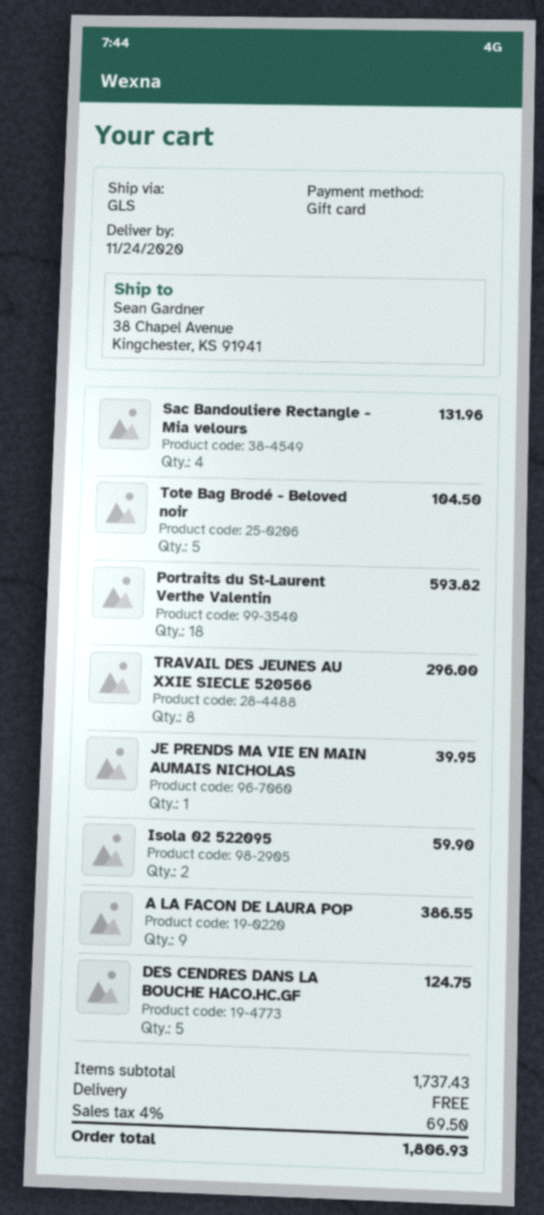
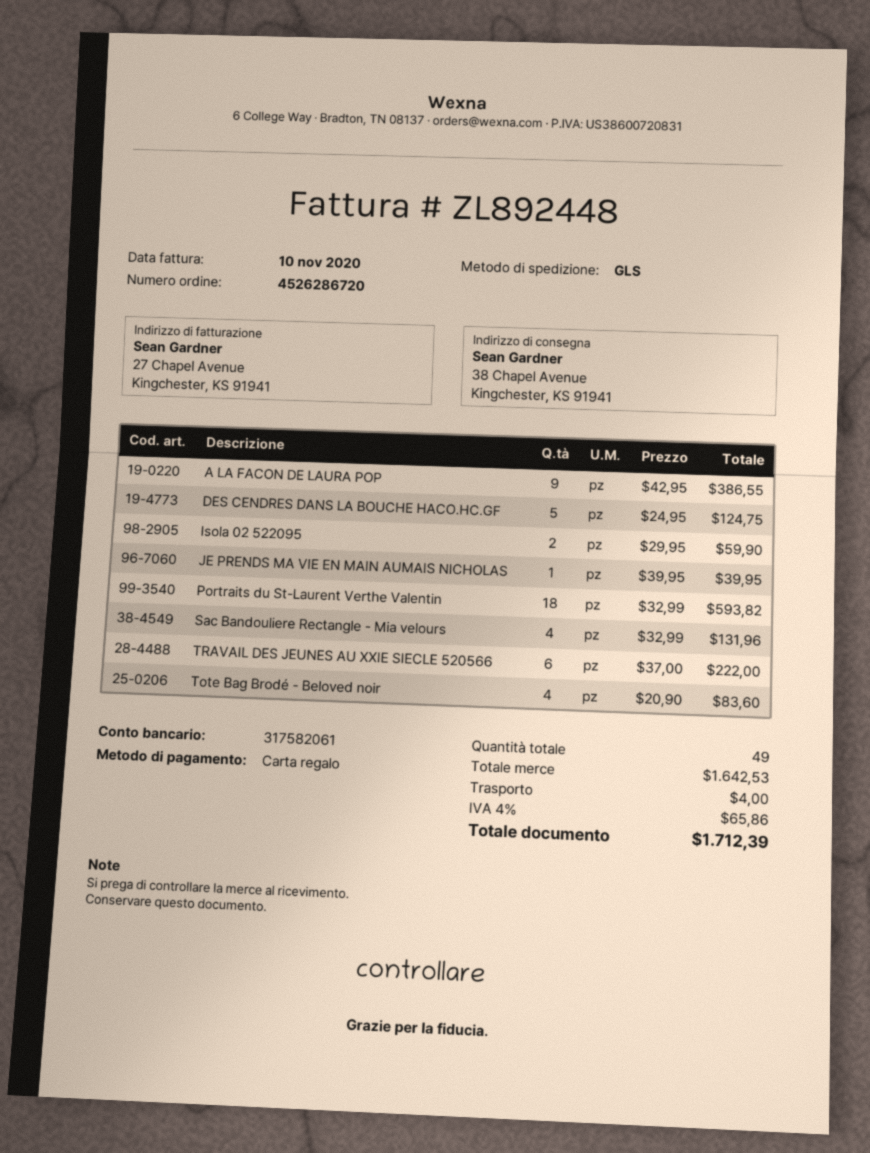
Tote Bag Brodé - Beloved noir: 5 for 104.50 -> 4 for 83.60
TRAVAIL DES JEUNES AU XXIE SIECLE 520566: 8 for 296.00 -> 6 for 222.00
subtotal: 1737.43 -> 1642.53
shipping: 0.00 -> 4.00
tax: 4% = 69.50 -> 4% = 65.86
total: 1806.93 -> 1712.39

